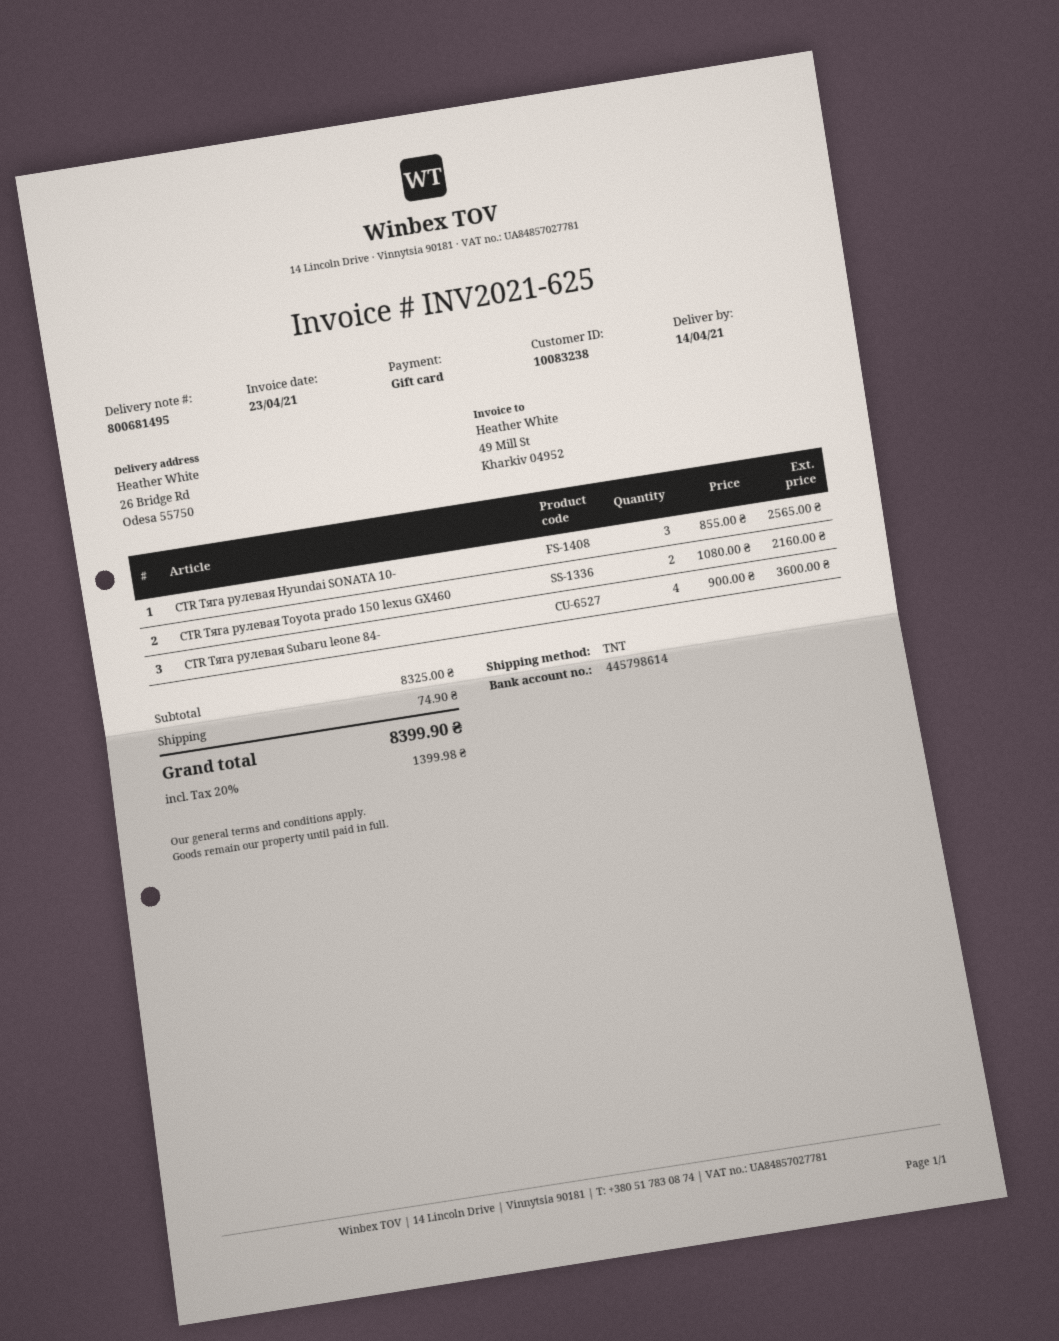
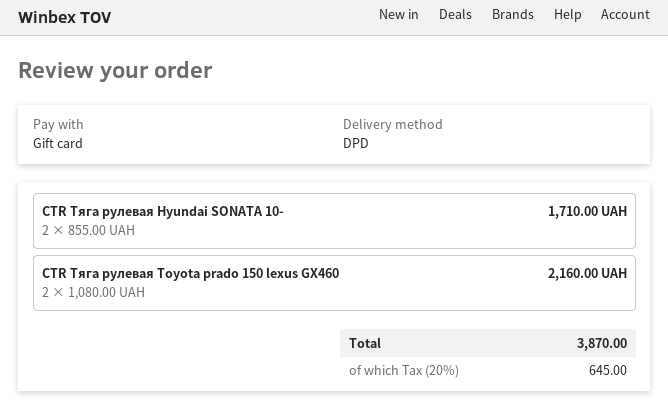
shipping method: TNT -> DPD
CTR Тяга рулевая Hyundai SONATA 10-: 3 x 855.00 = 2565.00 -> 2 x 855.00 = 1710.00
CTR Тяга рулевая Subaru leone 84-: 4 x 900.00 = 3600.00 -> none
shipping: 74.90 -> none
tax: 20% = 1399.98 -> 20% = 645.00
total: 8399.90 -> 3870.00

